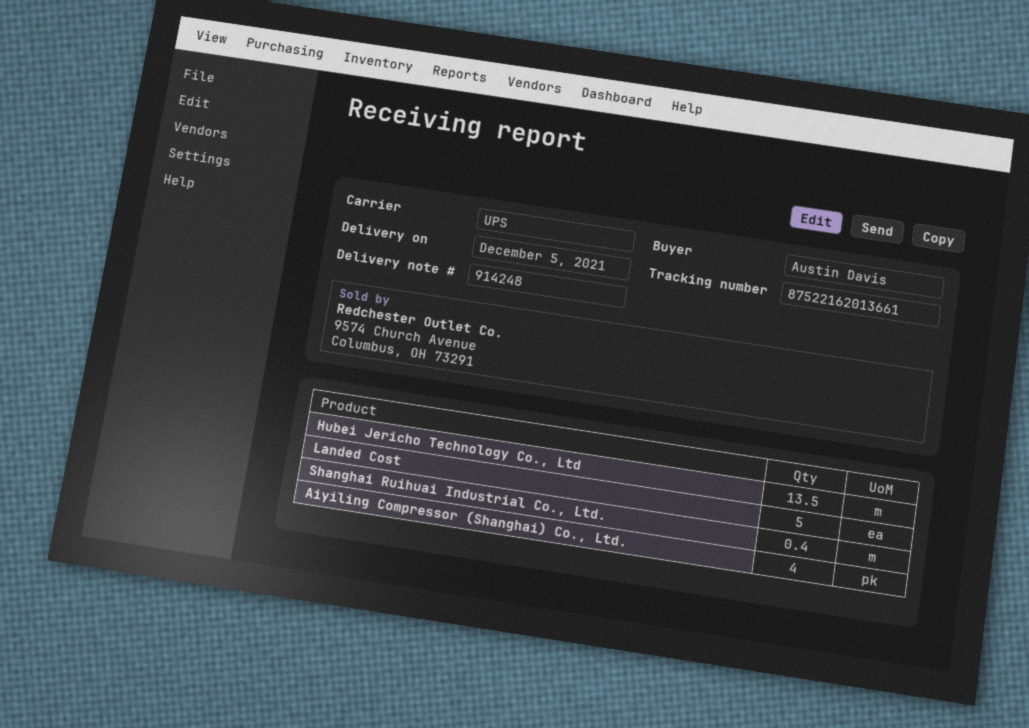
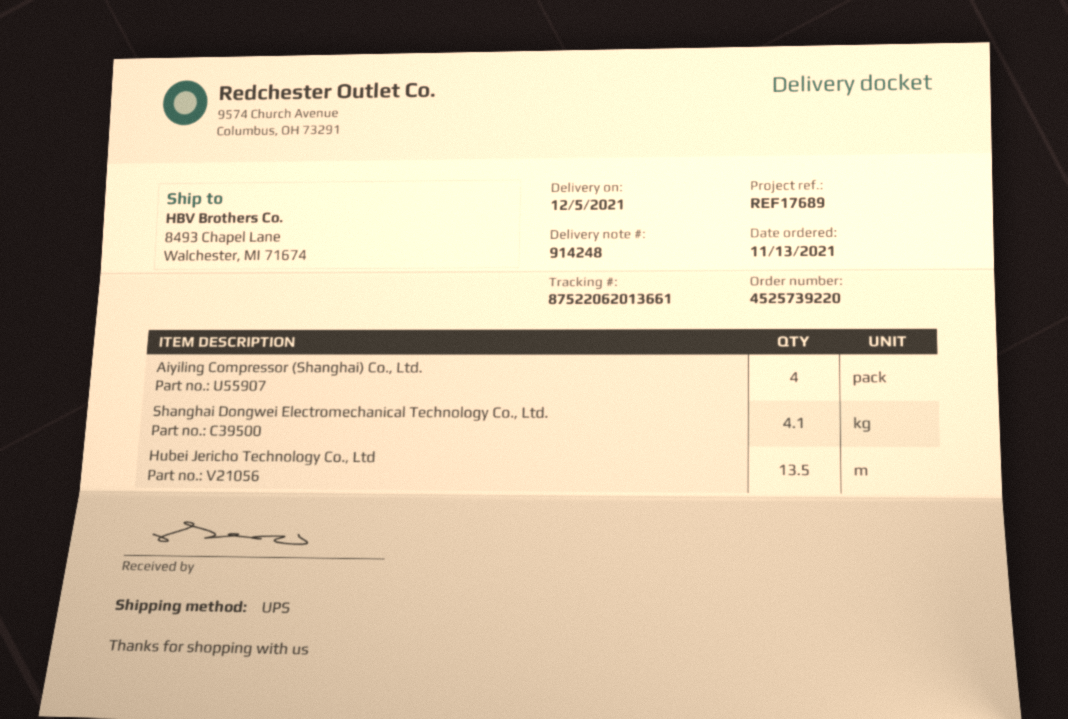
tracking number: 87522162013661 -> 87522062013661
Landed Cost: 5 -> none
Shanghai Ruihuai Industrial Co., Ltd.: 0.4 -> none
Shanghai Dongwei Electromechanical Technology Co., Ltd.: none -> 4.1

